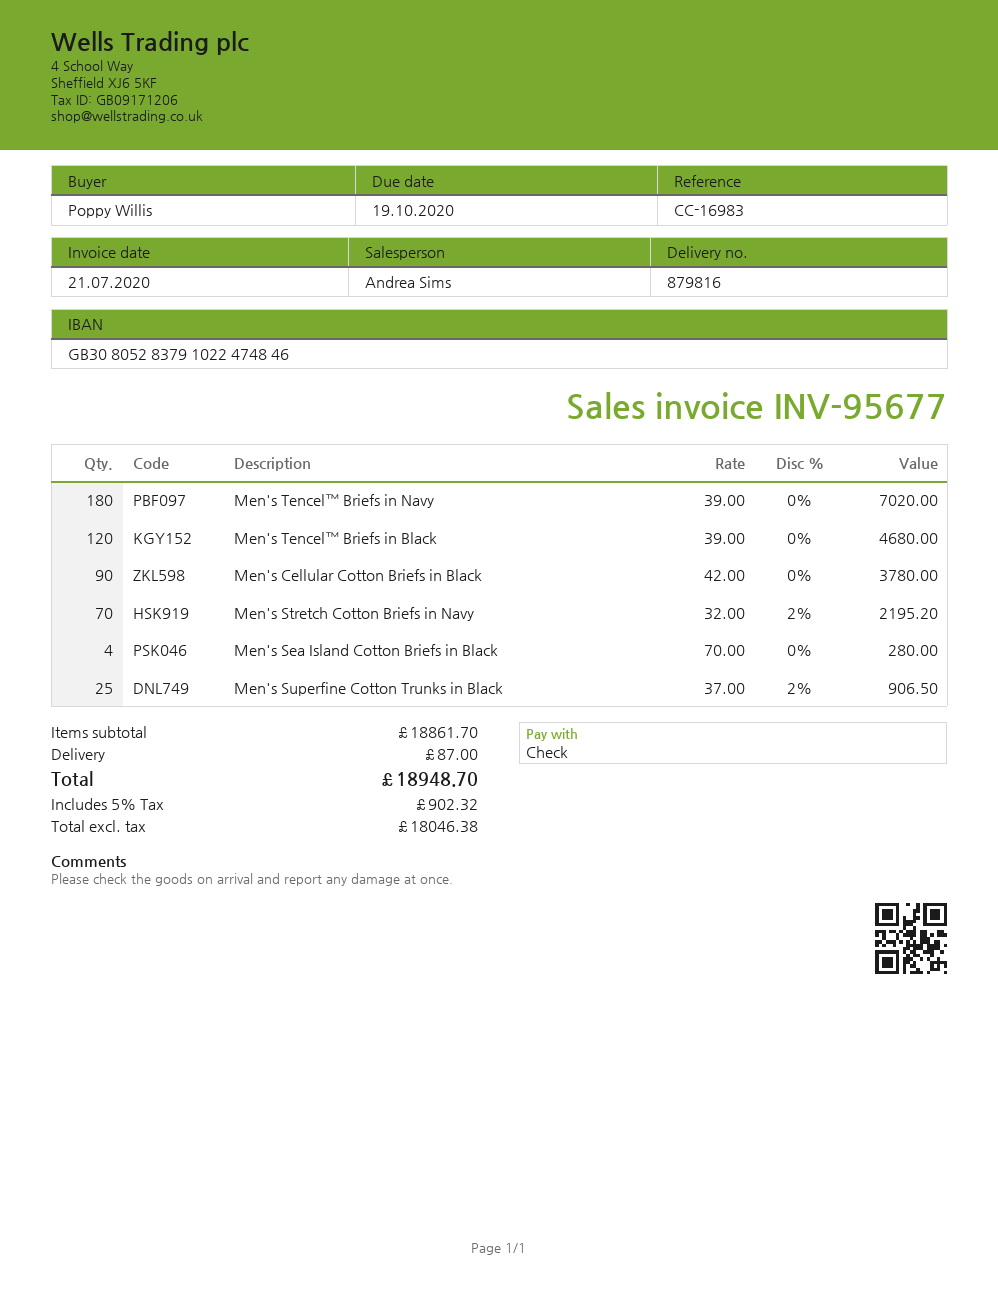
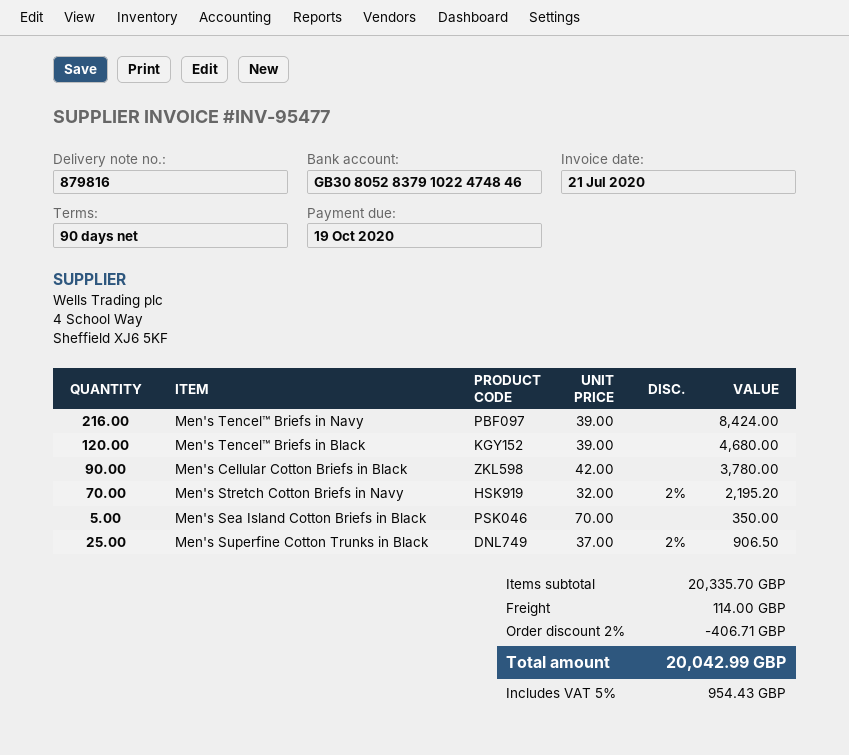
invoice number: INV-95677 -> INV-95477
Men's Tencel™ Briefs in Navy: 180 x 39.00 = 7020.00 -> 216 x 39.00 = 8424.00
Men's Sea Island Cotton Briefs in Black: 4 x 70.00 = 280.00 -> 5 x 70.00 = 350.00
subtotal: 18861.70 -> 20335.70
discount: none -> 2% = 406.71
shipping: 87.00 -> 114.00
tax: 5% = 902.32 -> 5% = 954.43
total: 18948.70 -> 20042.99

